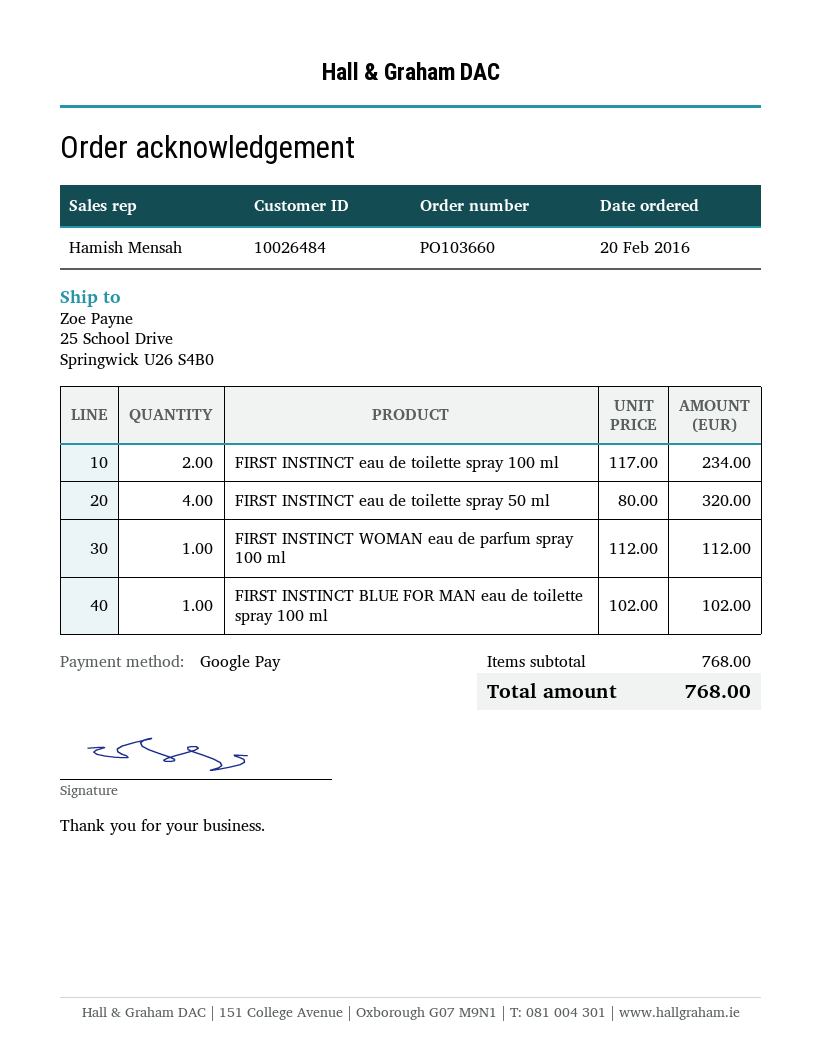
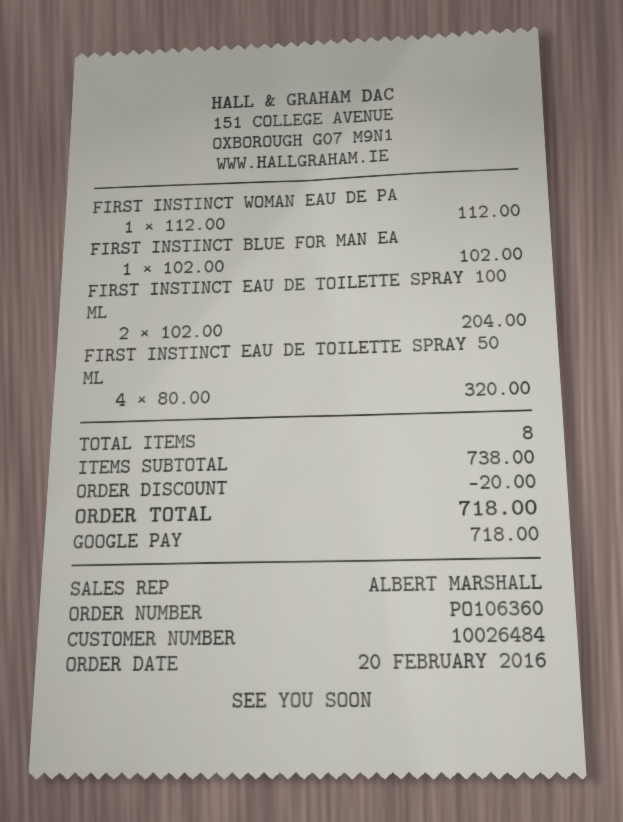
order number: PO103660 -> PO106360
sales rep: Hamish Mensah -> ALBERT MARSHALL
FIRST INSTINCT eau de toilette spray 100 ml: 2 x 117.00 = 234.00 -> 2 x 102.00 = 204.00
subtotal: 768.00 -> 738.00
discount: none -> 20.00
total: 768.00 -> 718.00

